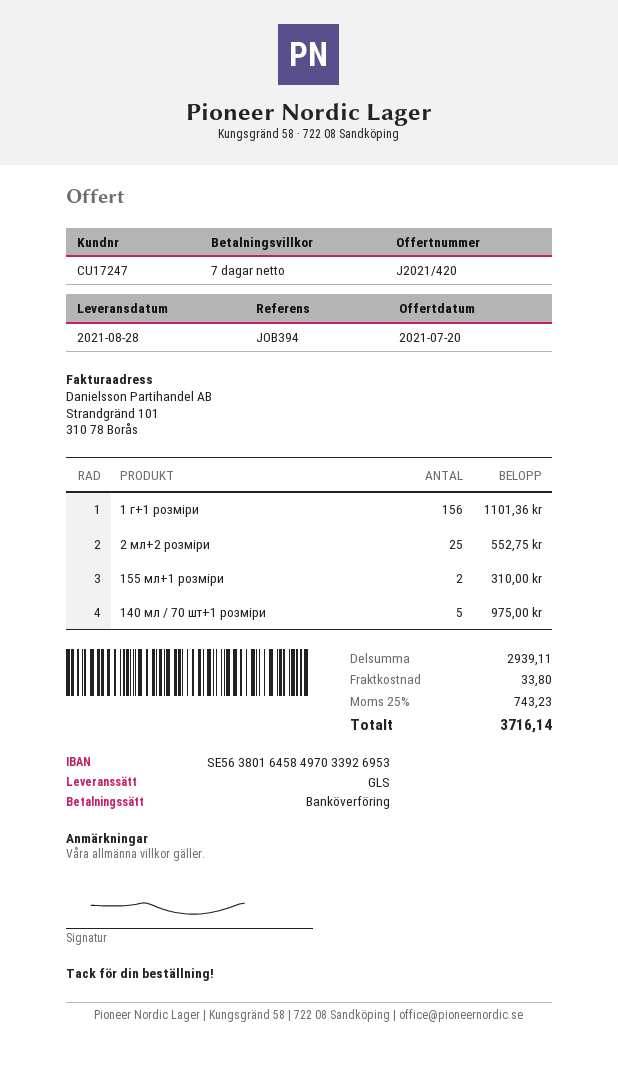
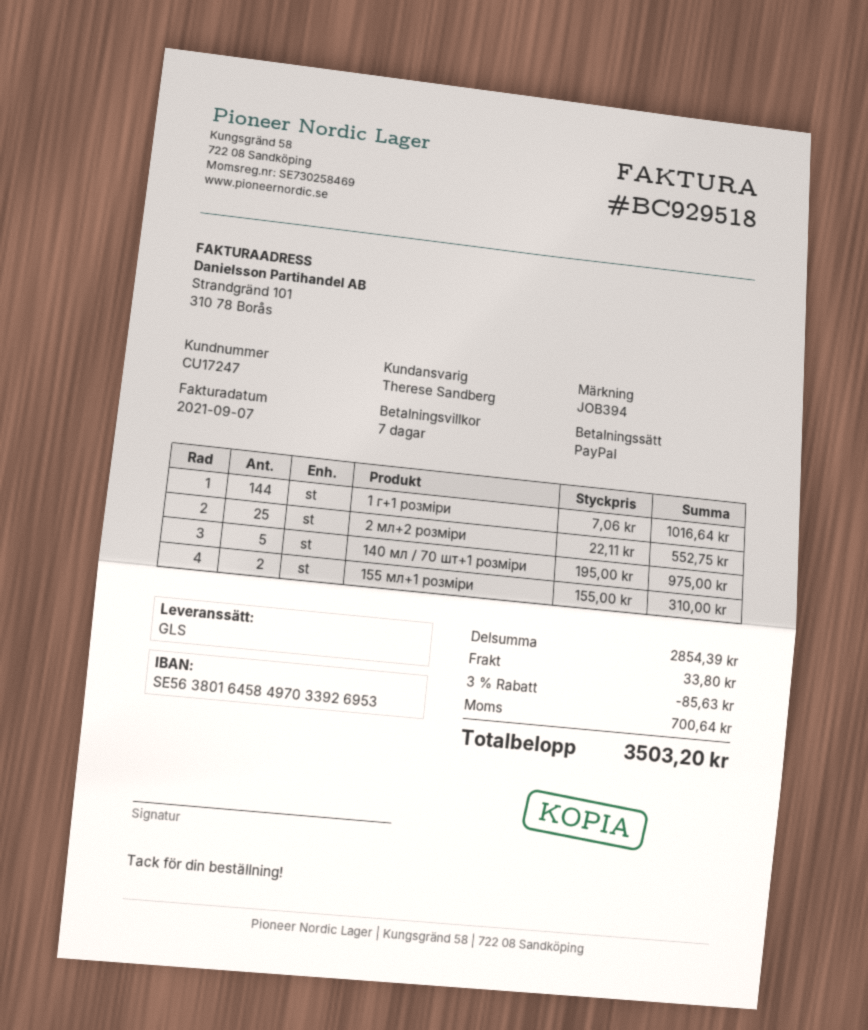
payment method: bank transfer -> PayPal
1 г+1 розміри: 156 for 1101.36 -> 144 for 1016.64
subtotal: 2939.11 -> 2854.39
discount: none -> 3% = 85.63
tax: 743.23 -> 700.64
total: 3716.14 -> 3503.20

